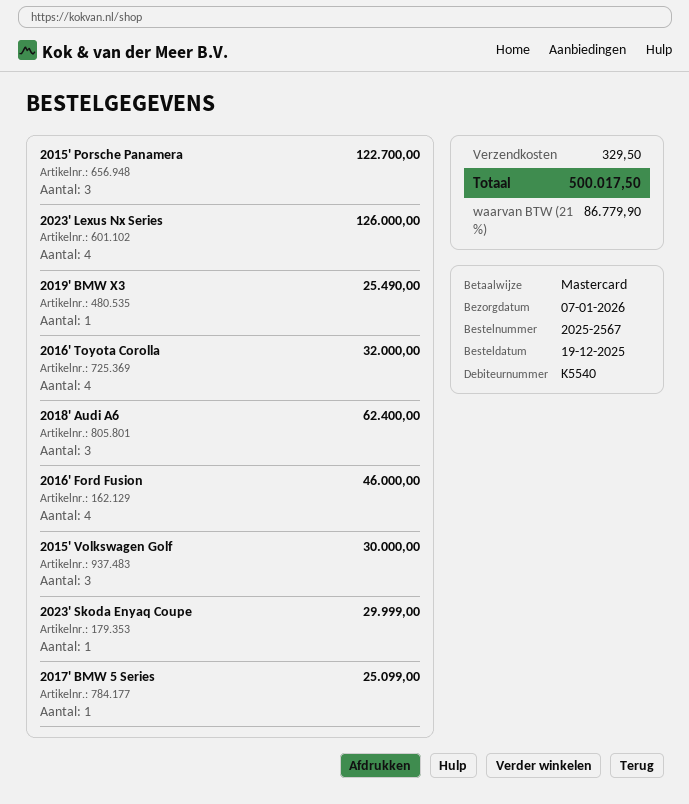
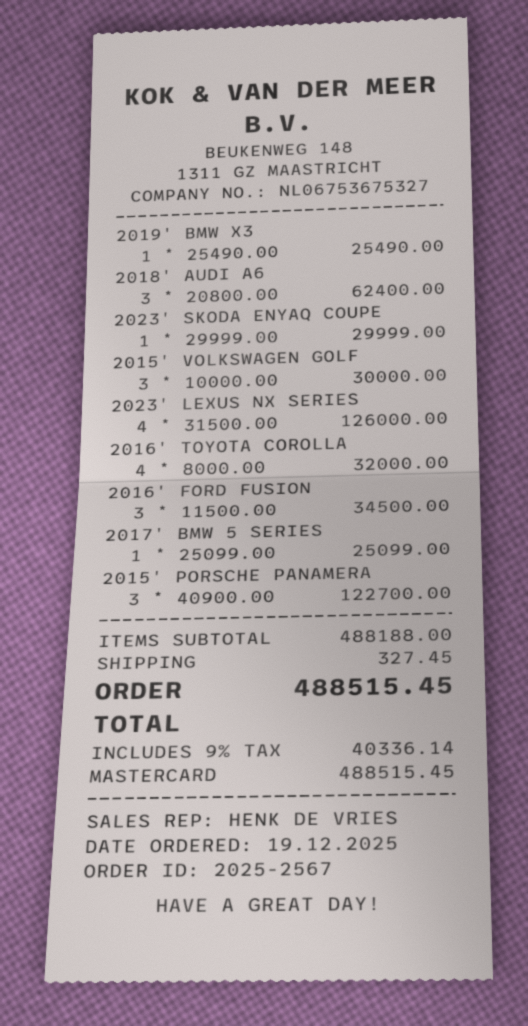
2016' Ford Fusion: 4 for 46000.00 -> 3 for 34500.00
shipping: 329.50 -> 327.45
tax: 21% = 86779.90 -> 9% = 40336.14
total: 500017.50 -> 488515.45

